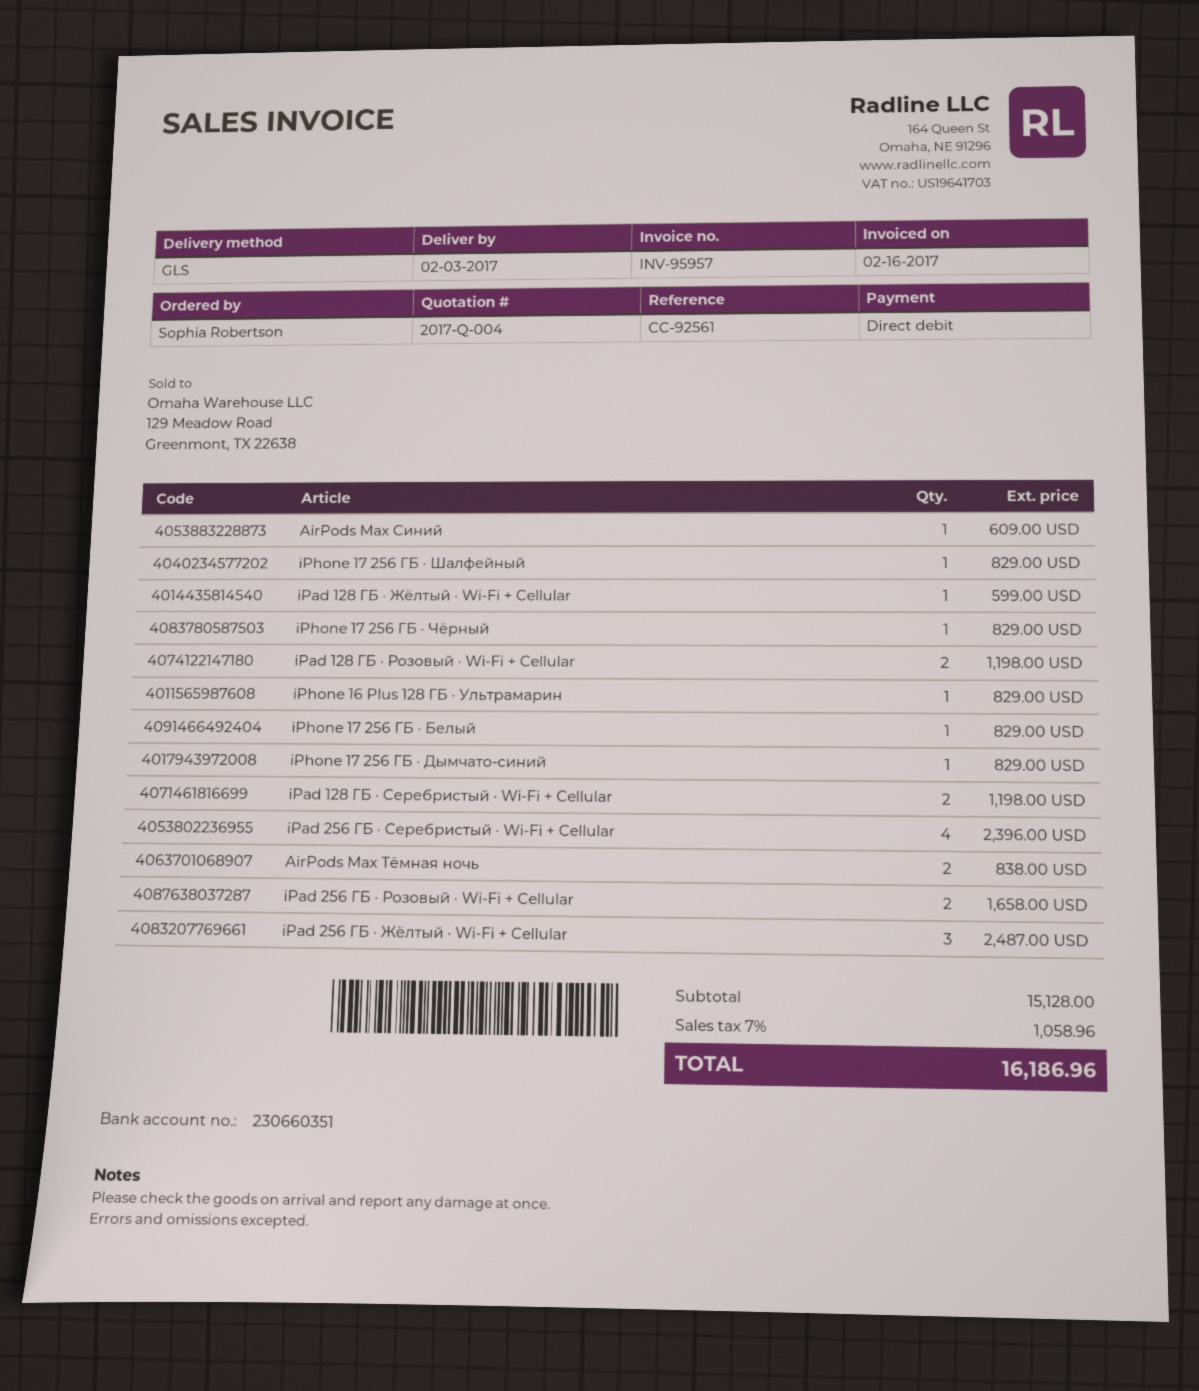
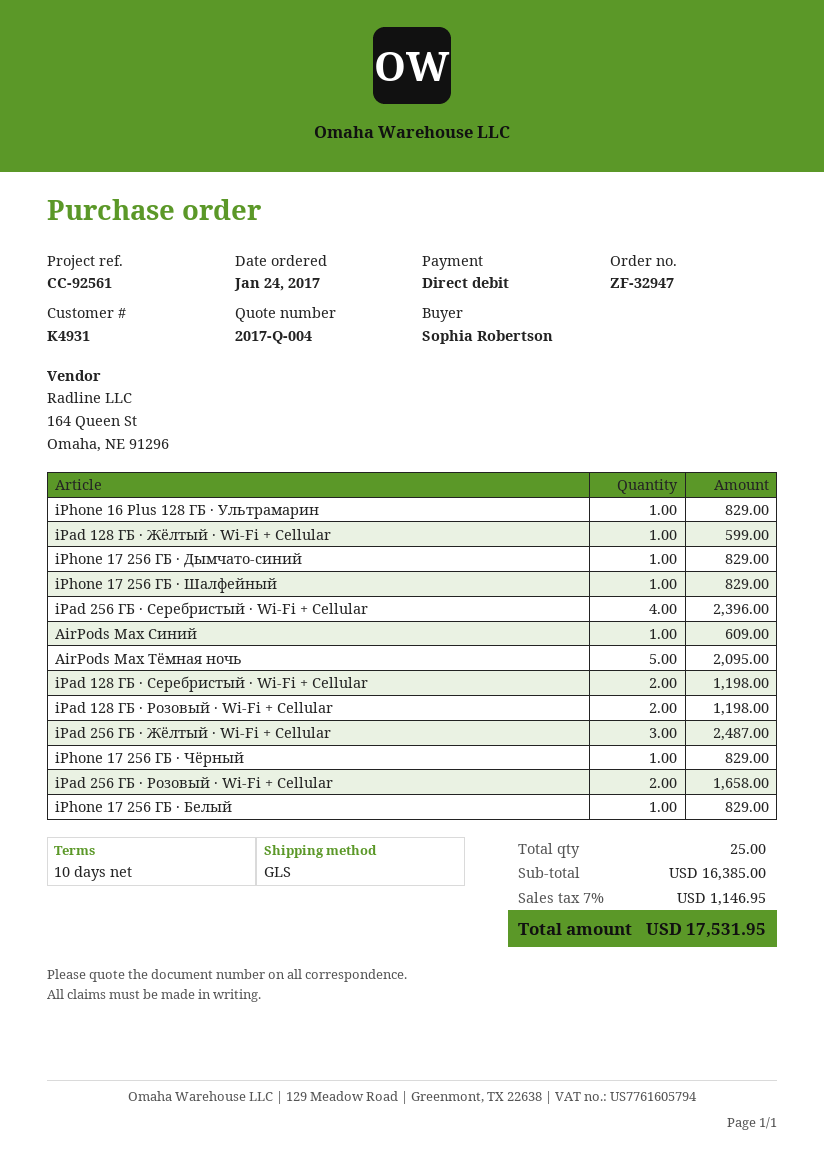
AirPods Max Тёмная ночь: 2 for 838.00 -> 5 for 2095.00
subtotal: 15128.00 -> 16385.00
tax: 7% = 1058.96 -> 7% = 1146.95
total: 16186.96 -> 17531.95

